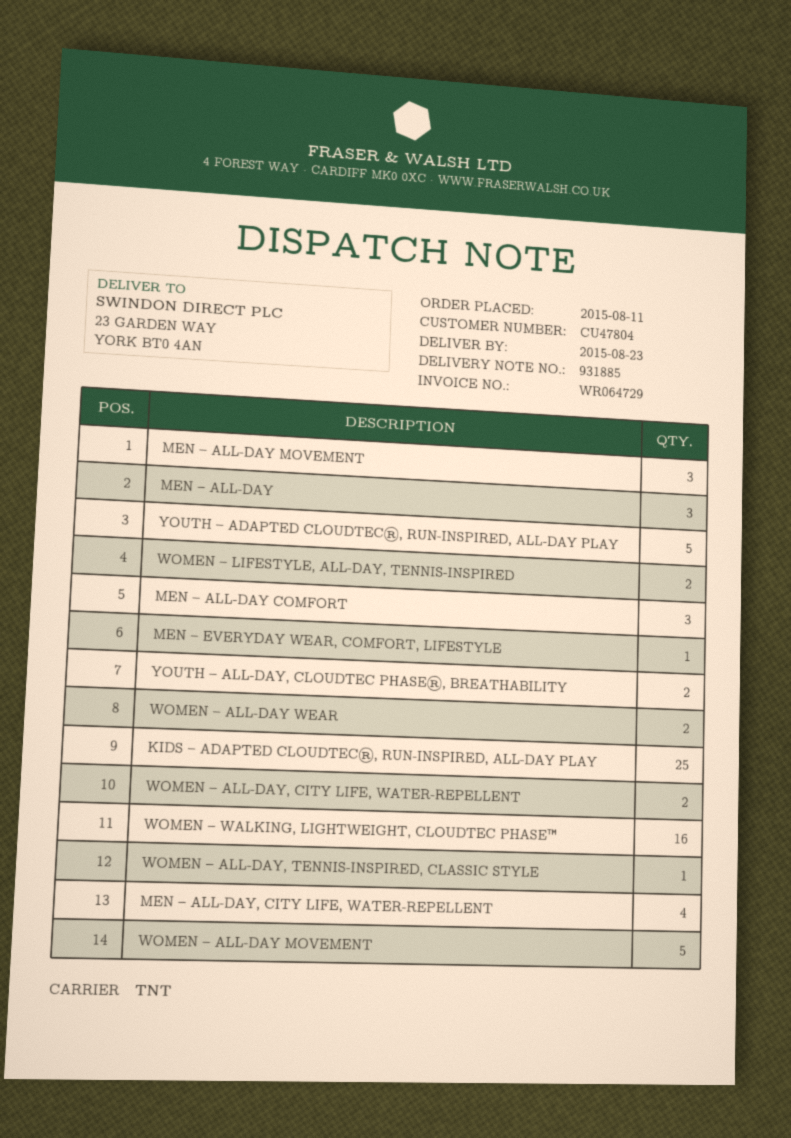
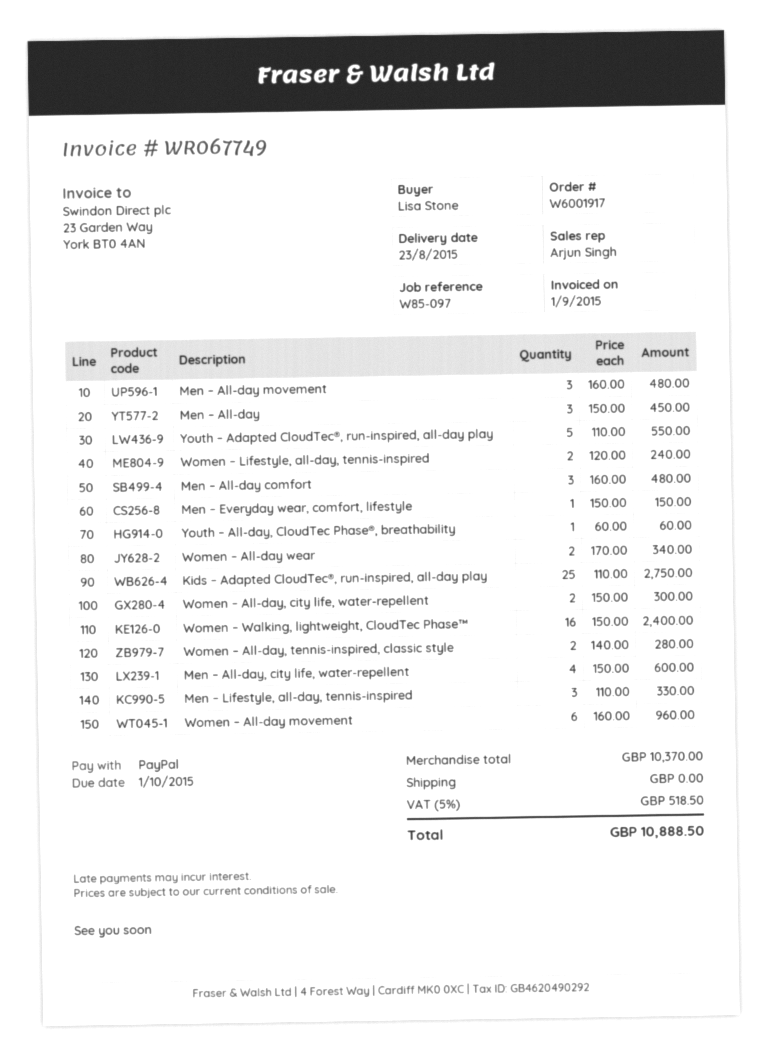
invoice number: WR064729 -> WR067749
YOUTH – ALL-DAY, CLOUDTEC PHASE®, BREATHABILITY: 2 -> 1
WOMEN – ALL-DAY, TENNIS-INSPIRED, CLASSIC STYLE: 1 -> 2
WOMEN – ALL-DAY MOVEMENT: 5 -> 6
Men – Lifestyle, all-day, tennis-inspired: none -> 3

